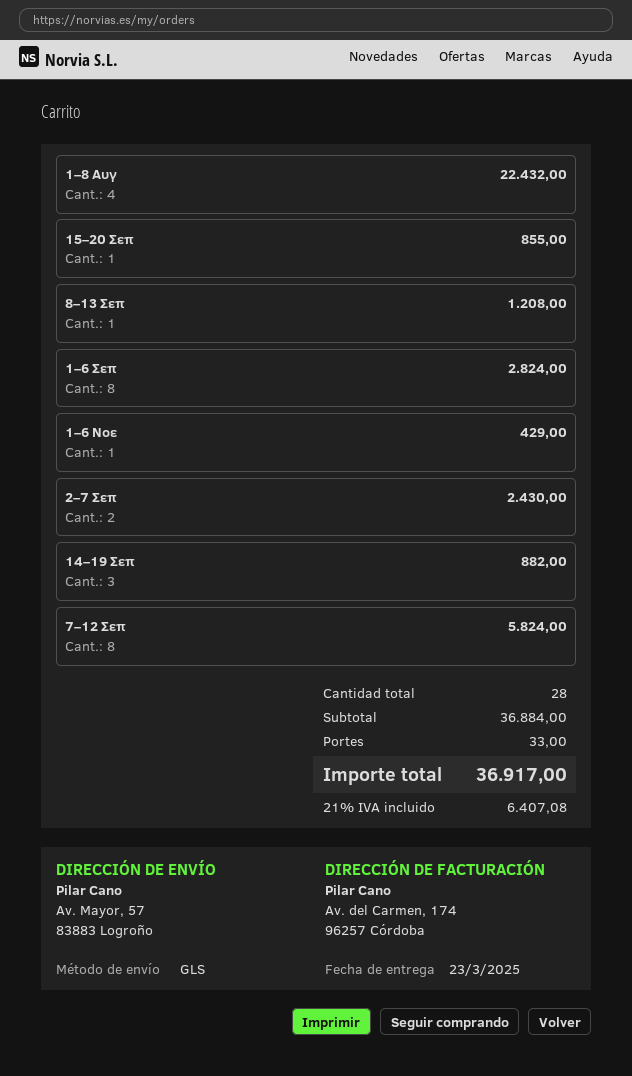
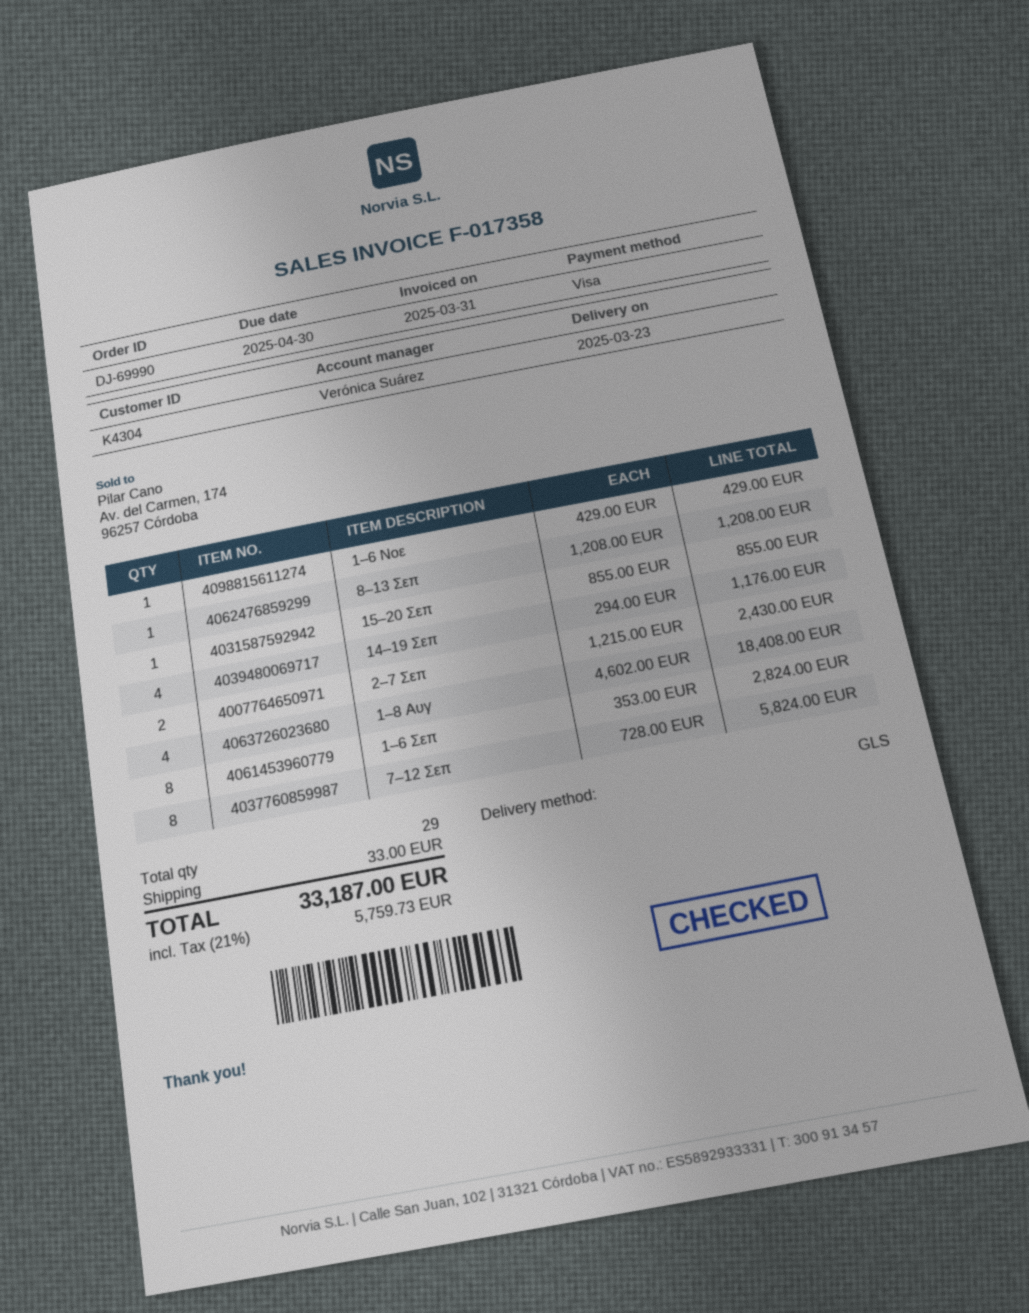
1–8 Αυγ: 4 for 22432.00 -> 4 for 18408.00
14–19 Σεπ: 3 for 882.00 -> 4 for 1176.00
total quantity: 28 -> 29
tax: 21% = 6407.08 -> 21% = 5759.73
total: 36917.00 -> 33187.00

